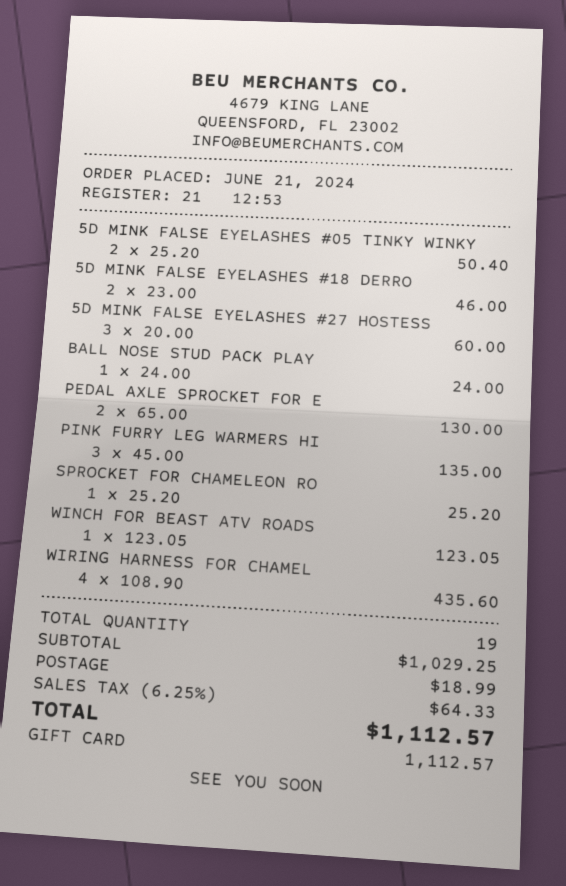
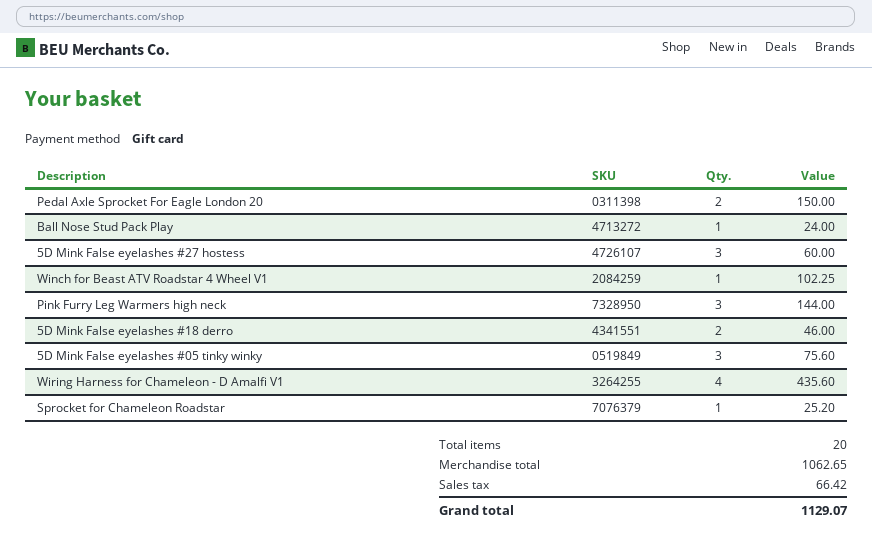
5D MINK FALSE EYELASHES #05 TINKY WINKY: 2 for 50.40 -> 3 for 75.60
PEDAL AXLE SPROCKET FOR E: 2 for 130.00 -> 2 for 150.00
PINK FURRY LEG WARMERS HI: 3 for 135.00 -> 3 for 144.00
WINCH FOR BEAST ATV ROADS: 1 for 123.05 -> 1 for 102.25
total quantity: 19 -> 20
subtotal: 1029.25 -> 1062.65
shipping: 18.99 -> none
tax: 64.33 -> 66.42
total: 1112.57 -> 1129.07

